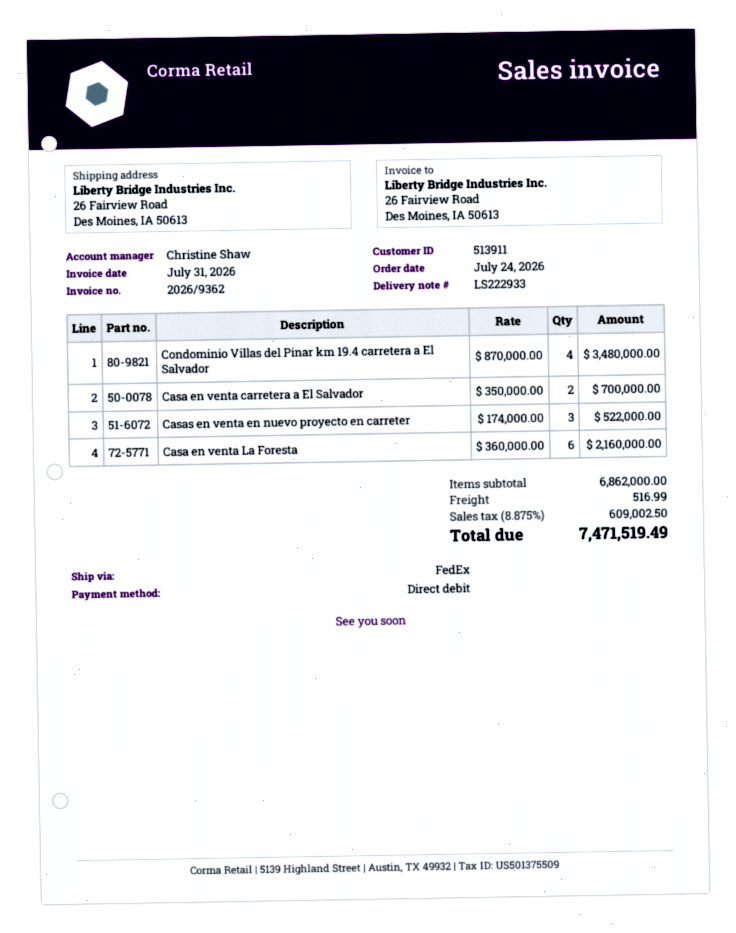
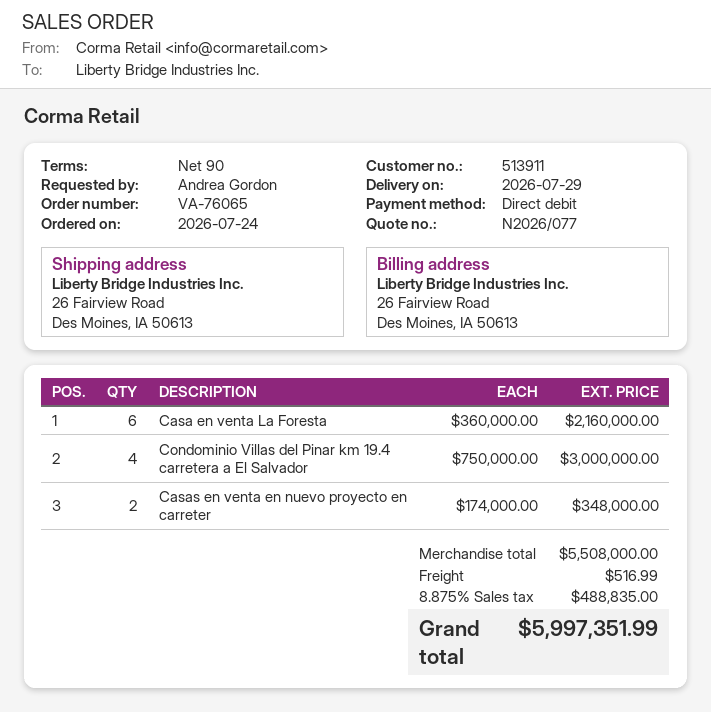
Condominio Villas del Pinar km 19.4 carretera a El Salvador: 4 x 870000.00 = 3480000.00 -> 4 x 750000.00 = 3000000.00
Casa en venta carretera a El Salvador: 2 x 350000.00 = 700000.00 -> none
Casas en venta en nuevo proyecto en carreter: 3 x 174000.00 = 522000.00 -> 2 x 174000.00 = 348000.00
subtotal: 6862000.00 -> 5508000.00
tax: 8.875% = 609002.50 -> 8.875% = 488835.00
total: 7471519.49 -> 5997351.99

